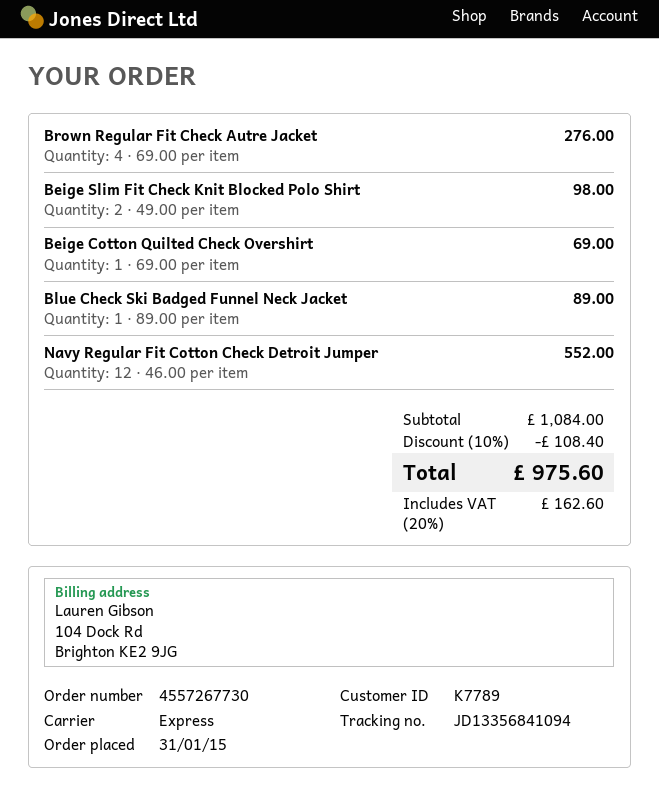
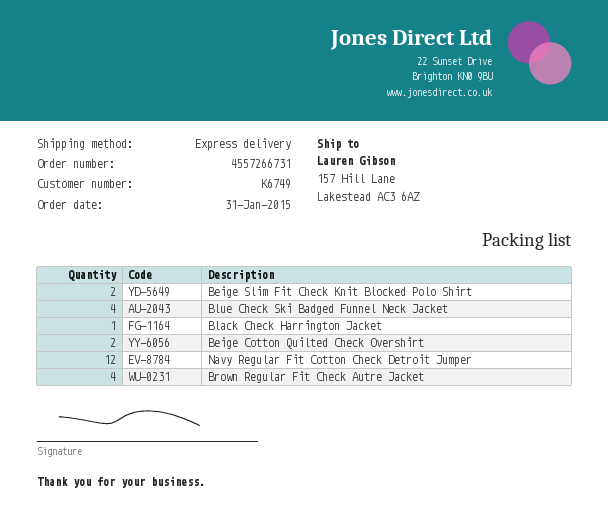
order number: 4557267730 -> 4557266731
customer number: K7789 -> K6749
Beige Cotton Quilted Check Overshirt: 1 -> 2
Blue Check Ski Badged Funnel Neck Jacket: 1 -> 4
Black Check Harrington Jacket: none -> 1

